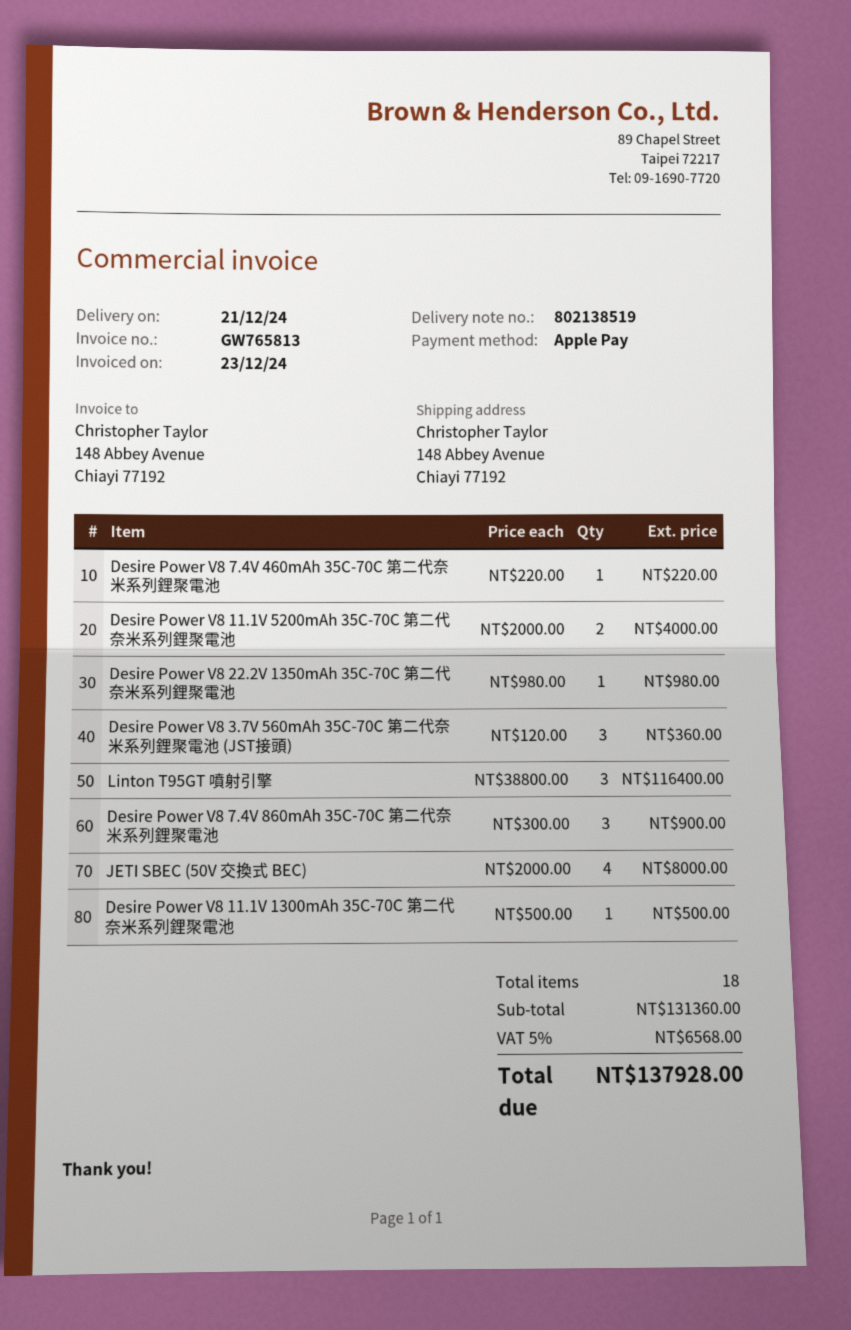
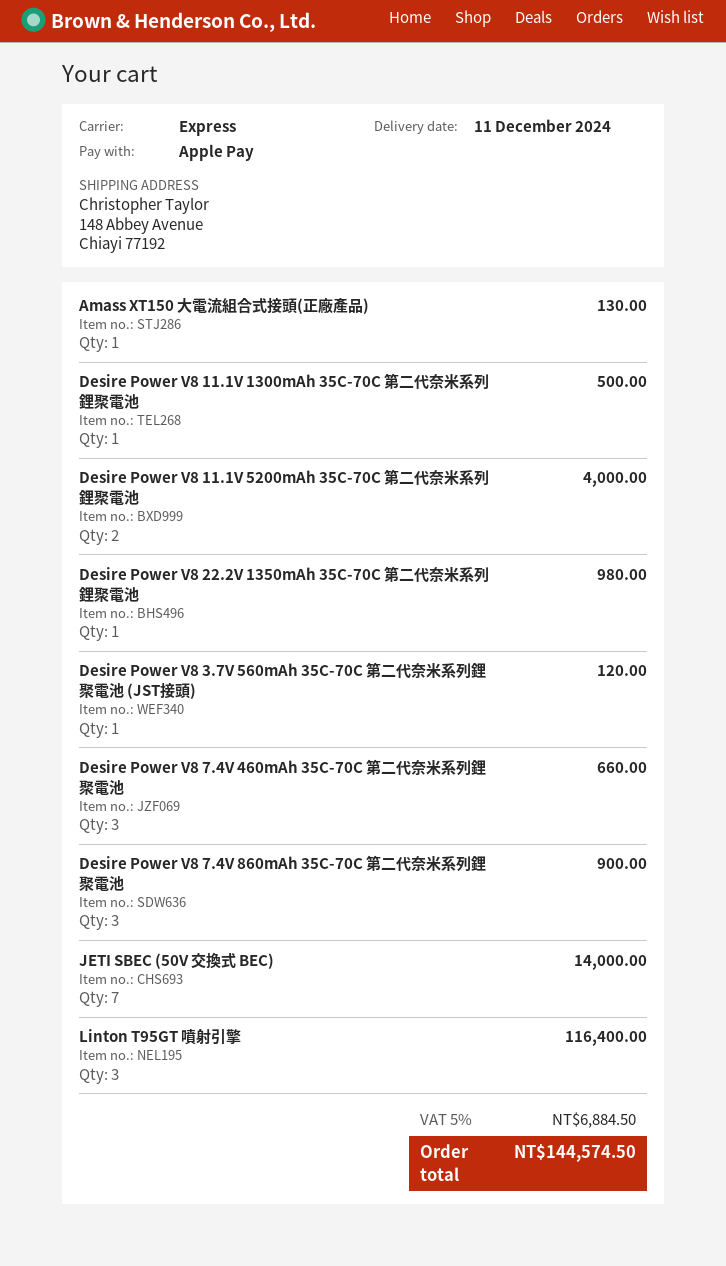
delivery date: 2024-12-21 -> 2024-12-11
Desire Power V8 7.4V 460mAh 35C-70C 第二代奈米系列鋰聚電池: 1 for 220.00 -> 3 for 660.00
Desire Power V8 3.7V 560mAh 35C-70C 第二代奈米系列鋰聚電池 (JST接頭): 3 for 360.00 -> 1 for 120.00
JETI SBEC (50V 交換式 BEC): 4 for 8000.00 -> 7 for 14000.00
Amass XT150 大電流組合式接頭(正廠產品): none -> 1 for 130.00
tax: 5% = 6568.00 -> 5% = 6884.50
total: 137928.00 -> 144574.50

